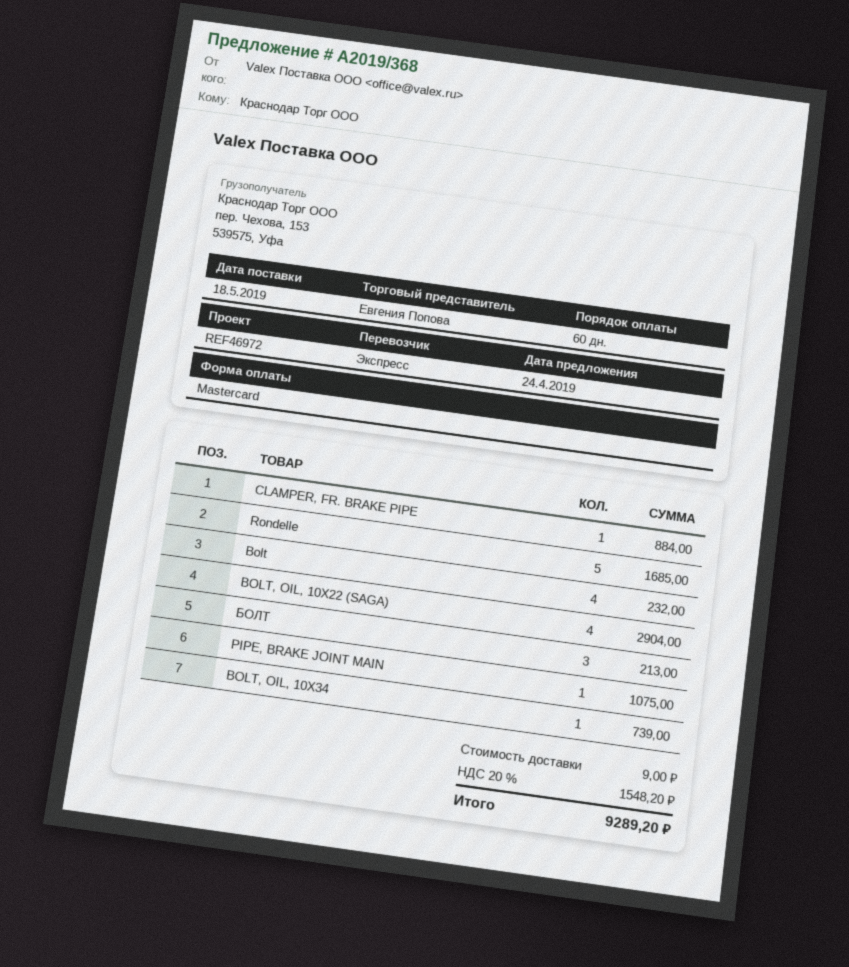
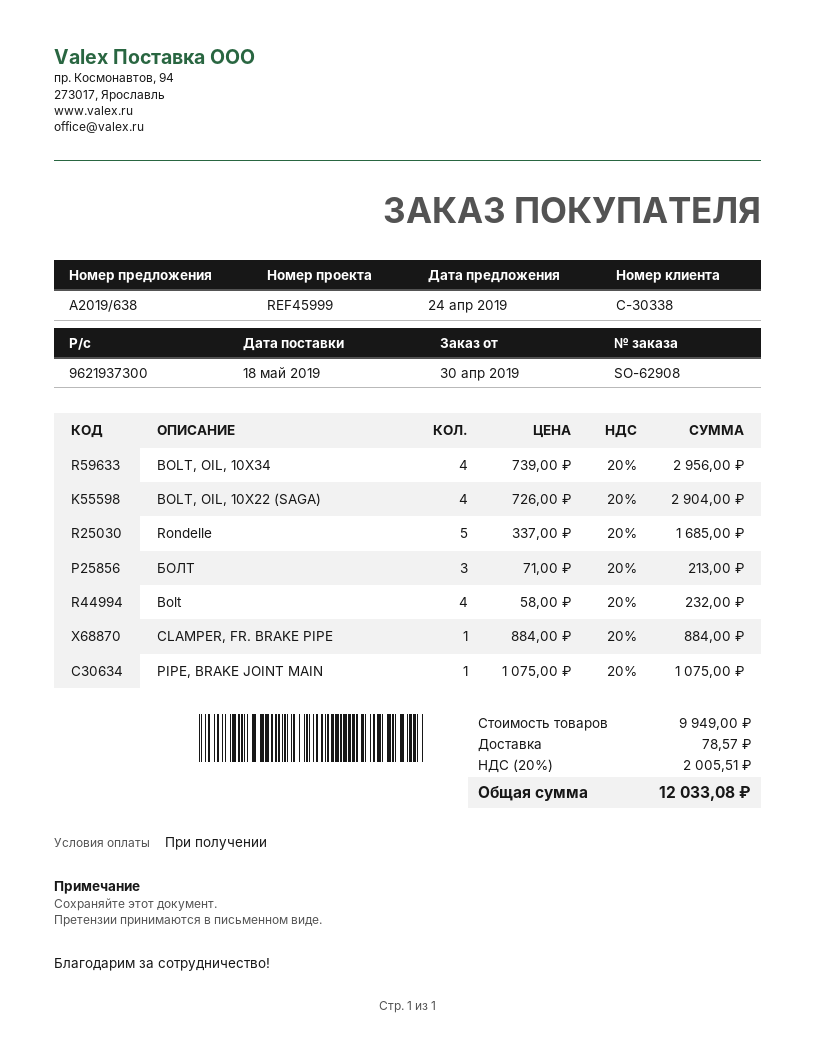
quote number: A2019/368 -> A2019/638
payment terms: 60 days -> on receipt
reference: REF46972 -> REF45999
BOLT, OIL, 10X34: 1 for 739.00 -> 4 for 2956.00
shipping: 9.00 -> 78.57
tax: 20% = 1548.20 -> 20% = 2005.51
total: 9289.20 -> 12033.08

